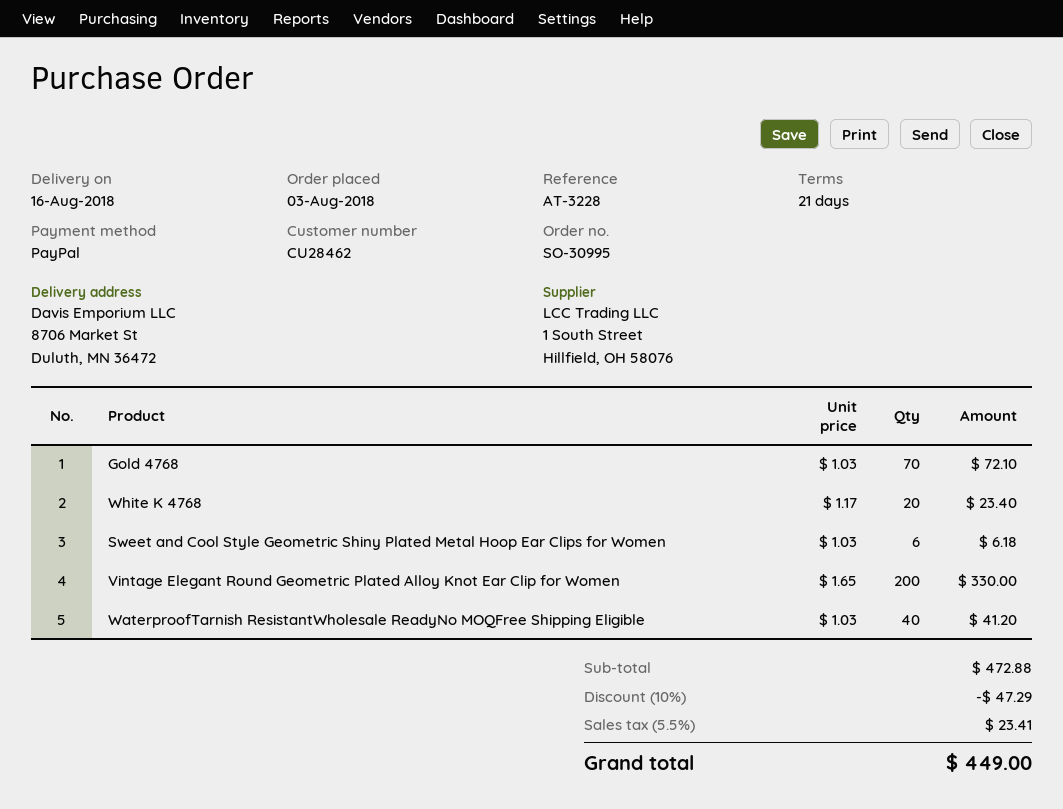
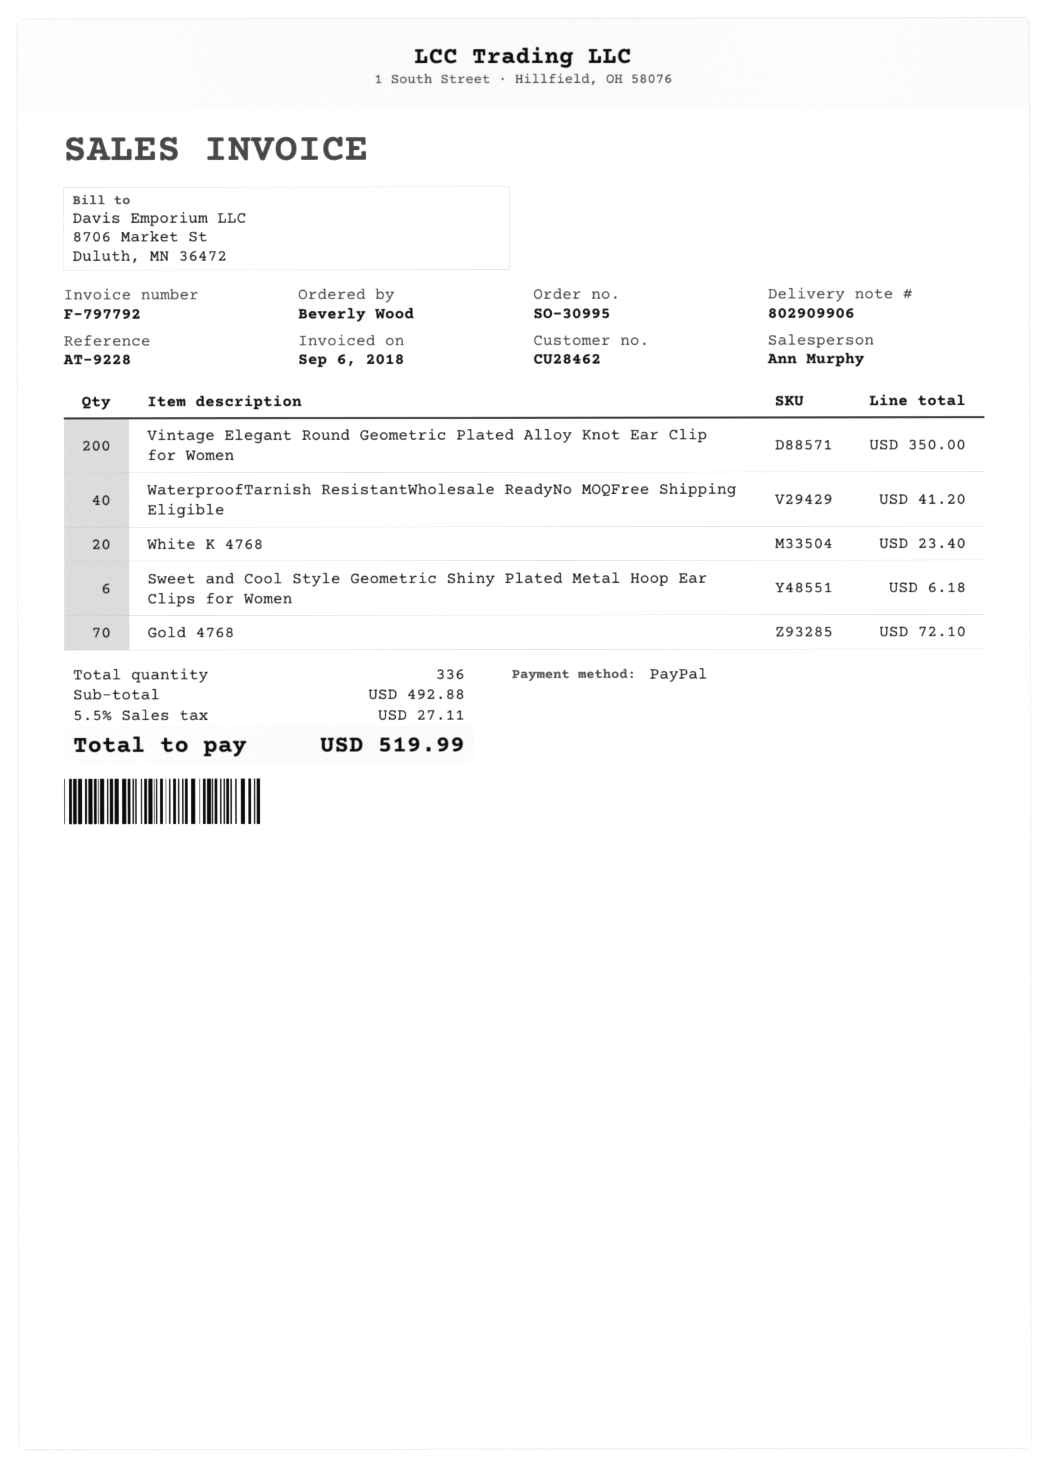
reference: AT-3228 -> AT-9228
Vintage Elegant Round Geometric Plated Alloy Knot Ear Clip for Women: 200 for 330.00 -> 200 for 350.00
subtotal: 472.88 -> 492.88
discount: 10% = 47.29 -> none
tax: 5.5% = 23.41 -> 5.5% = 27.11
total: 449.00 -> 519.99

